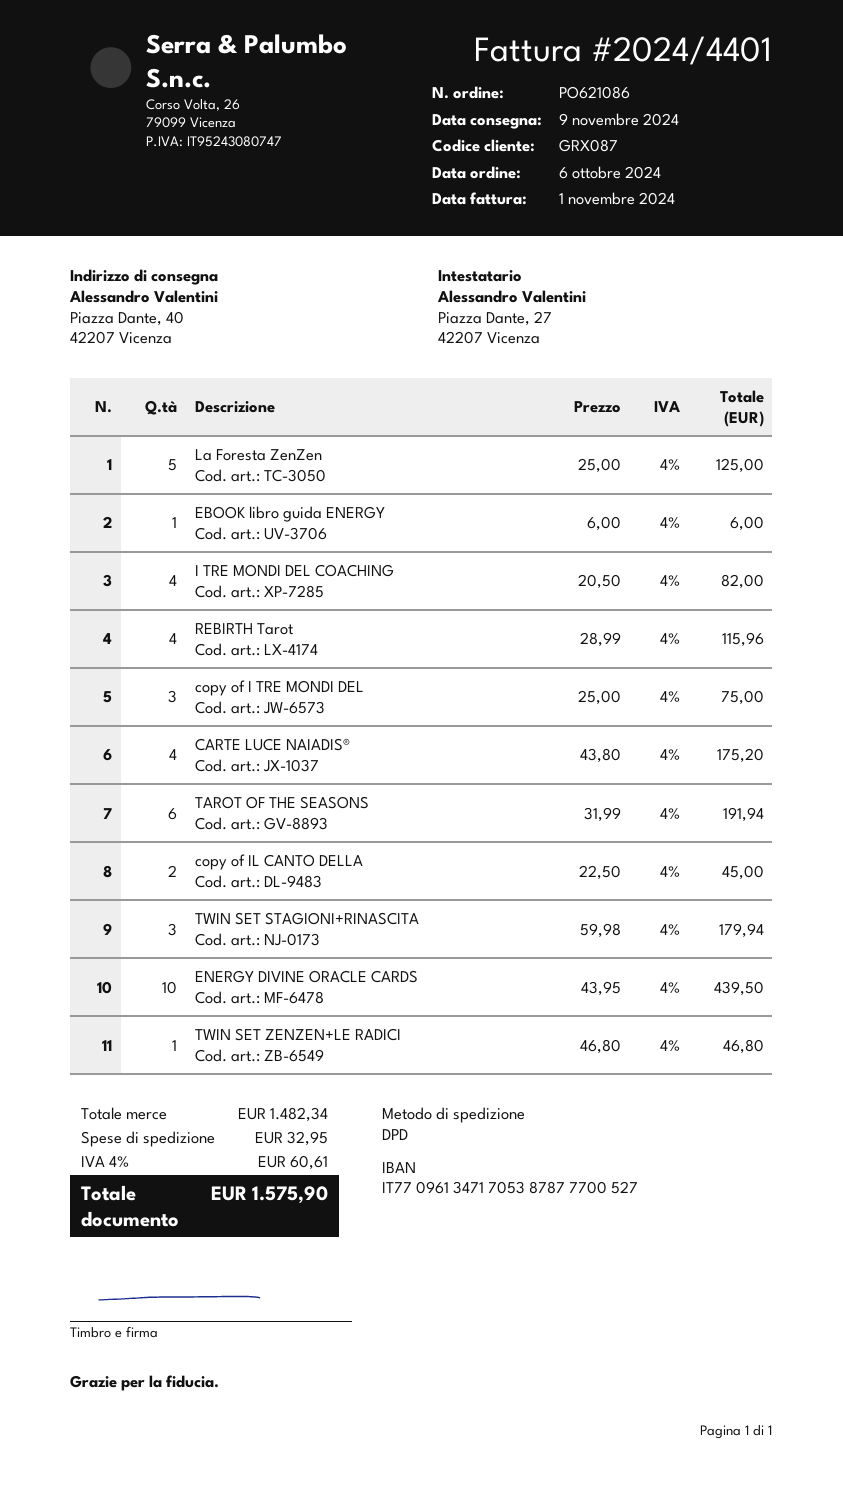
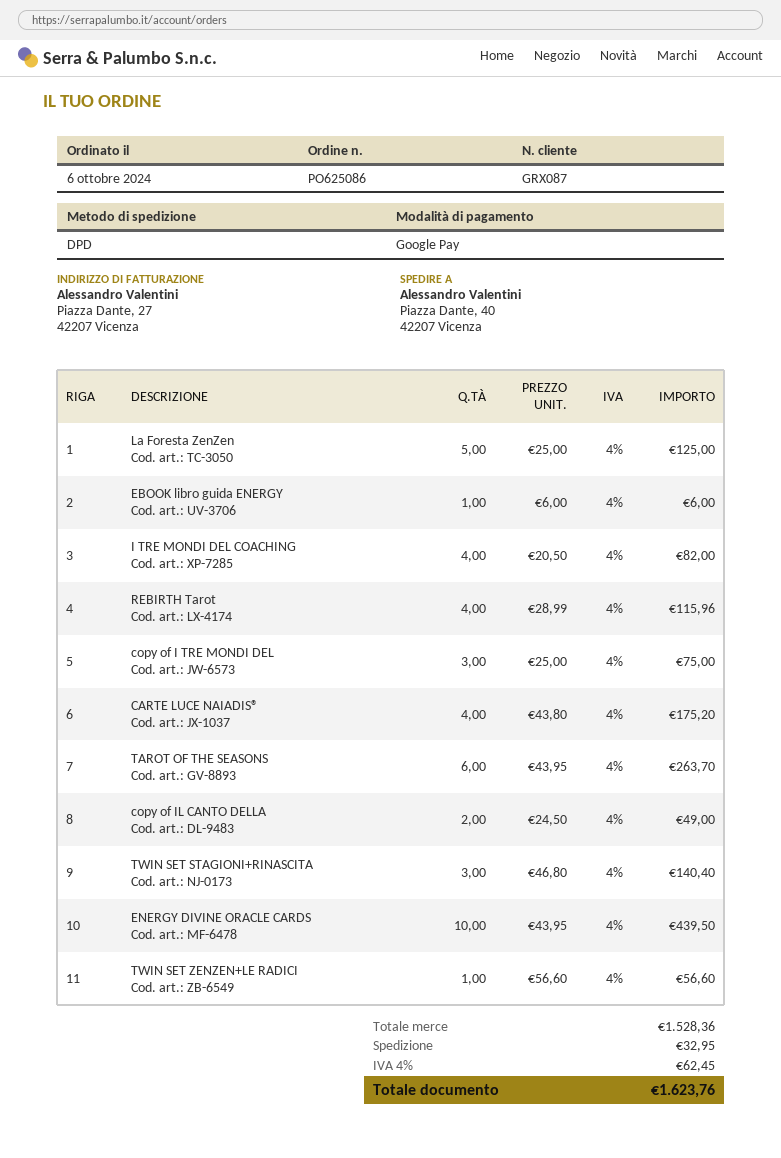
order number: PO621086 -> PO625086
TAROT OF THE SEASONS: 6 x 31.99 = 191.94 -> 6 x 43.95 = 263.70
copy of IL CANTO DELLA: 2 x 22.50 = 45.00 -> 2 x 24.50 = 49.00
TWIN SET STAGIONI+RINASCITA: 3 x 59.98 = 179.94 -> 3 x 46.80 = 140.40
TWIN SET ZENZEN+LE RADICI: 1 x 46.80 = 46.80 -> 1 x 56.60 = 56.60
subtotal: 1482.34 -> 1528.36
tax: 4% = 60.61 -> 4% = 62.45
total: 1575.90 -> 1623.76

